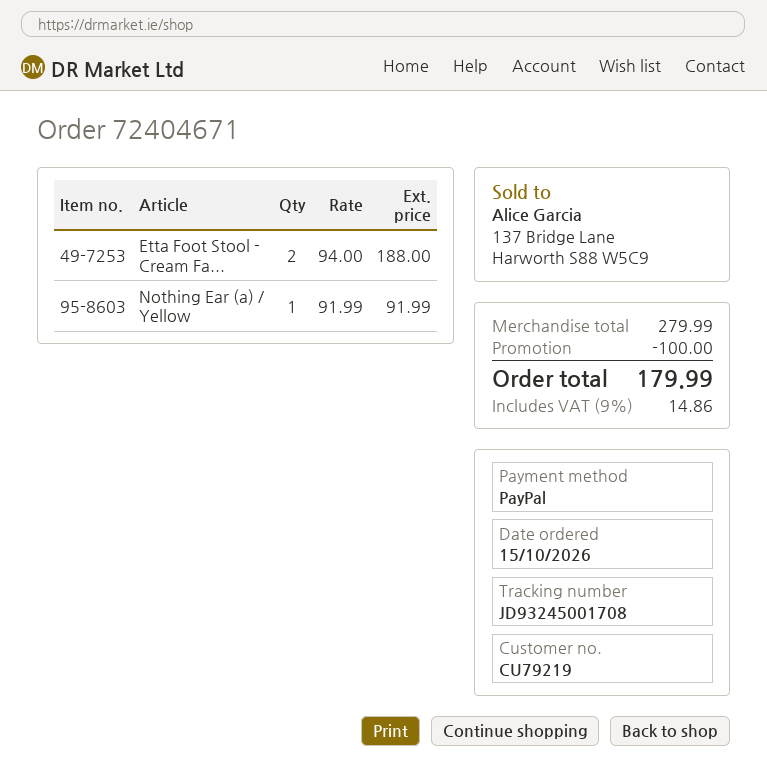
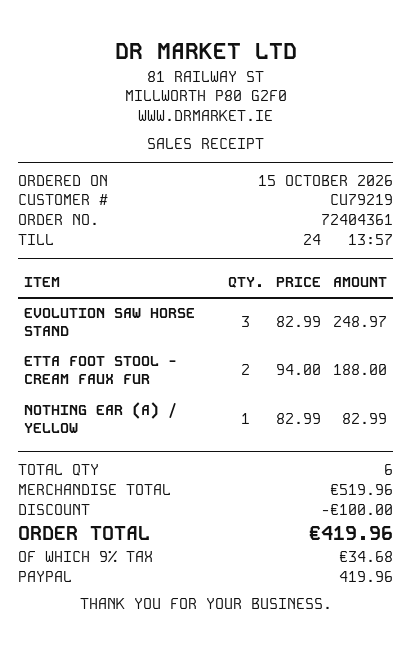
order number: 72404671 -> 72404361
Nothing Ear (a) / Yellow: 1 x 91.99 = 91.99 -> 1 x 82.99 = 82.99
EVOLUTION SAW HORSE STAND: none -> 3 x 82.99 = 248.97
subtotal: 279.99 -> 519.96
tax: 9% = 14.86 -> 9% = 34.68
total: 179.99 -> 419.96

